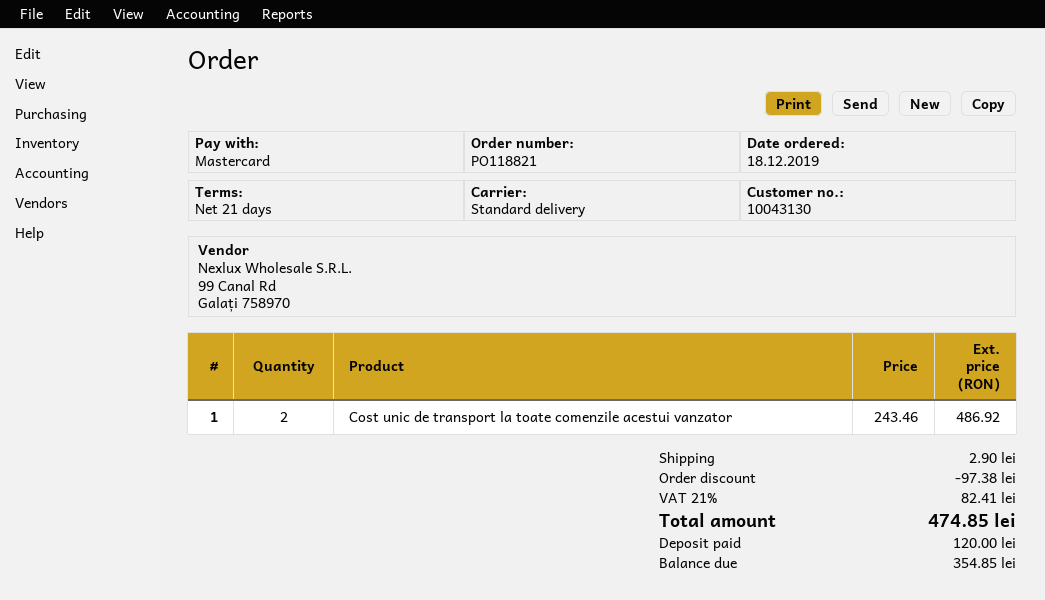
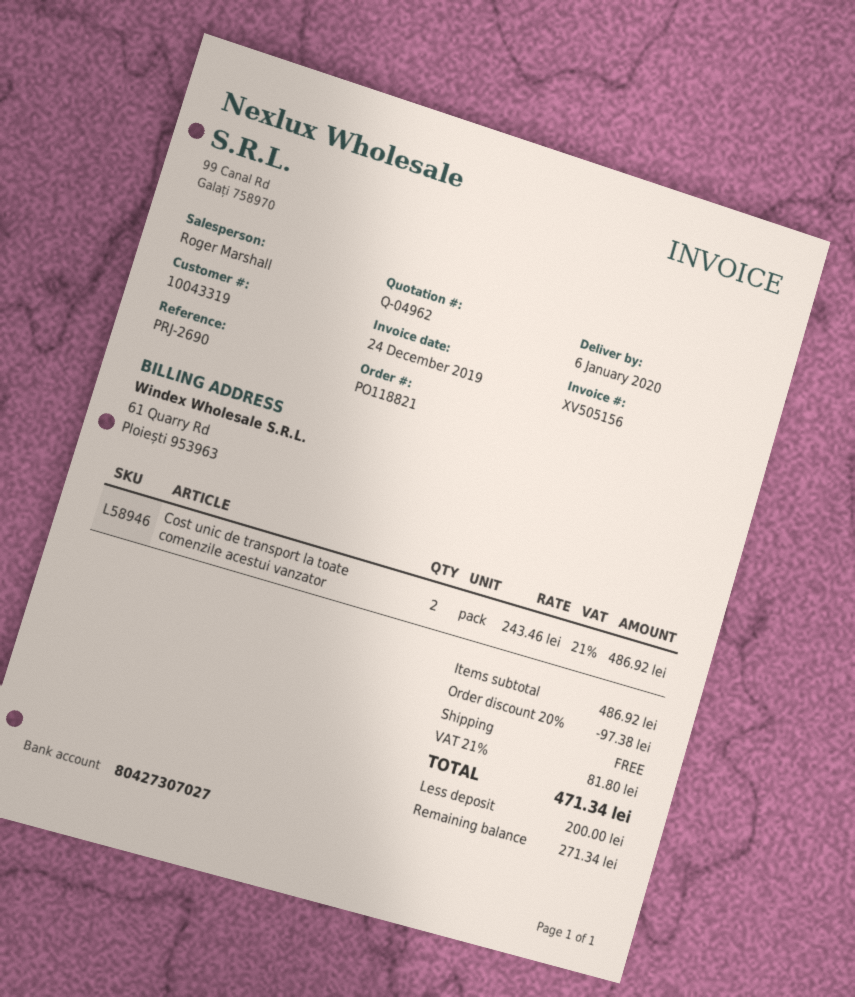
customer number: 10043130 -> 10043319
shipping: 2.90 -> 0.00
tax: 21% = 82.41 -> 21% = 81.80
total: 474.85 -> 471.34
deposit: 120.00 -> 200.00
balance: 354.85 -> 271.34

